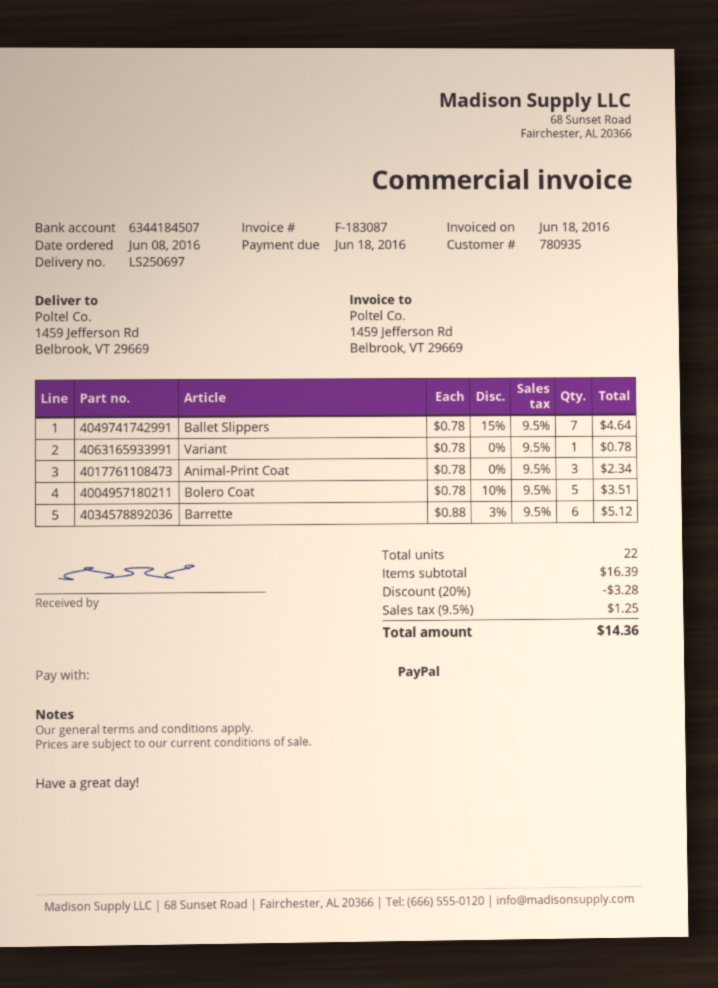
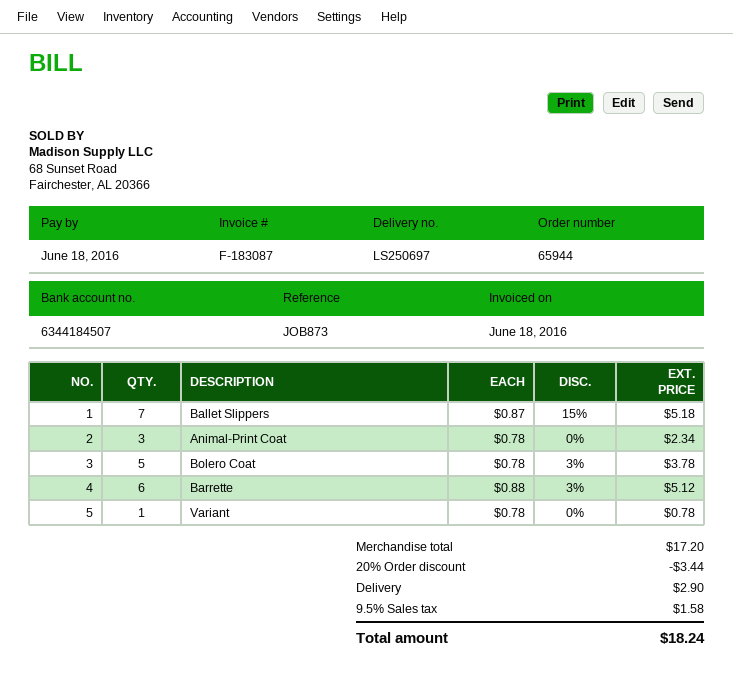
Ballet Slippers: 7 x 0.78 - 15% = 4.64 -> 7 x 0.87 - 15% = 5.18
Bolero Coat: 5 x 0.78 - 10% = 3.51 -> 5 x 0.78 - 3% = 3.78
subtotal: 16.39 -> 17.20
discount: 20% = 3.28 -> 20% = 3.44
shipping: none -> 2.90
tax: 9.5% = 1.25 -> 9.5% = 1.58
total: 14.36 -> 18.24

